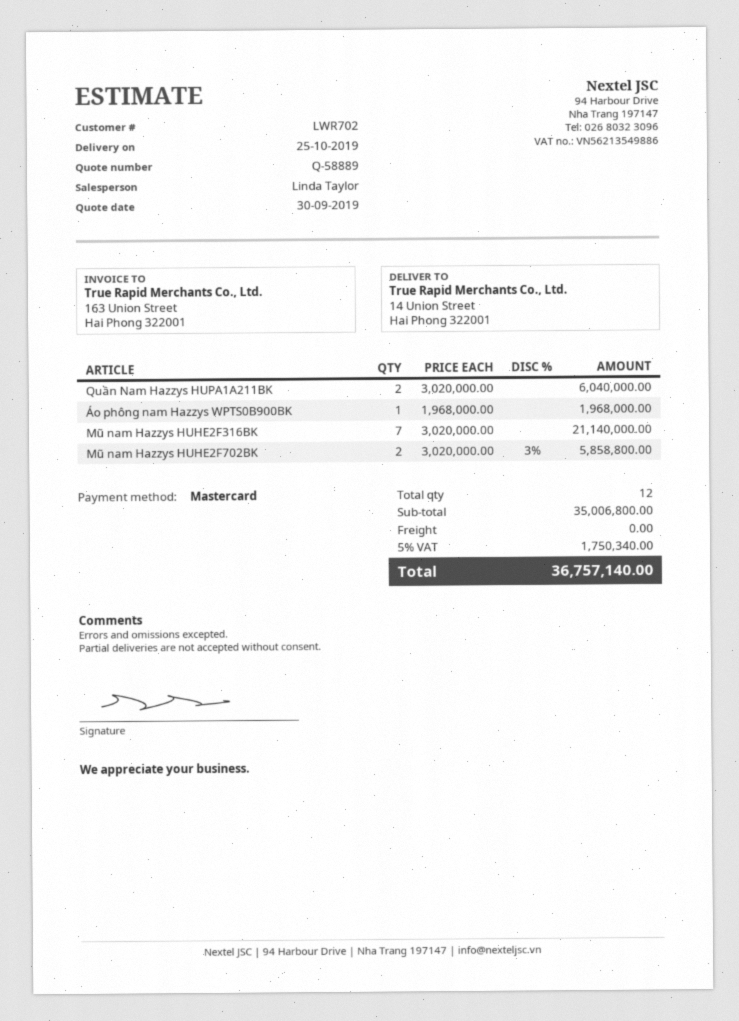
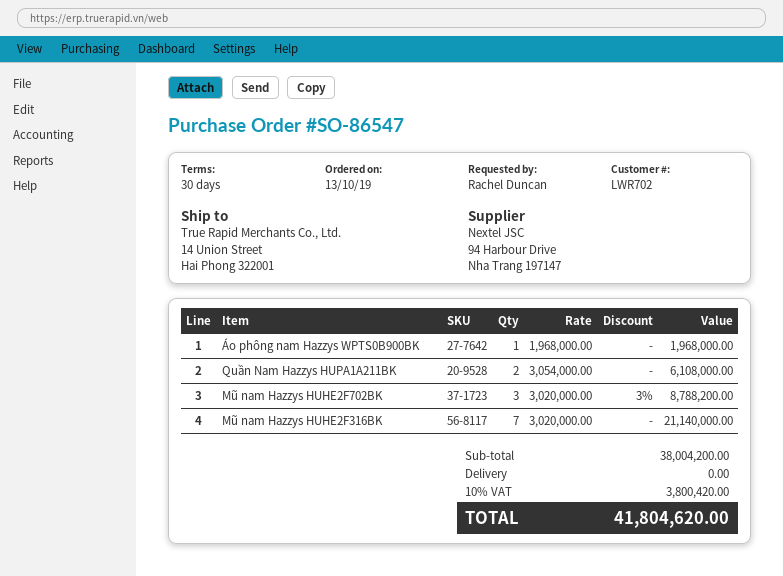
Quần Nam Hazzys HUPA1A211BK: 2 x 3020000.00 = 6040000.00 -> 2 x 3054000.00 = 6108000.00
Mũ nam Hazzys HUHE2F702BK: 2 x 3020000.00 - 3% = 5858800.00 -> 3 x 3020000.00 - 3% = 8788200.00
subtotal: 35006800.00 -> 38004200.00
tax: 5% = 1750340.00 -> 10% = 3800420.00
total: 36757140.00 -> 41804620.00

